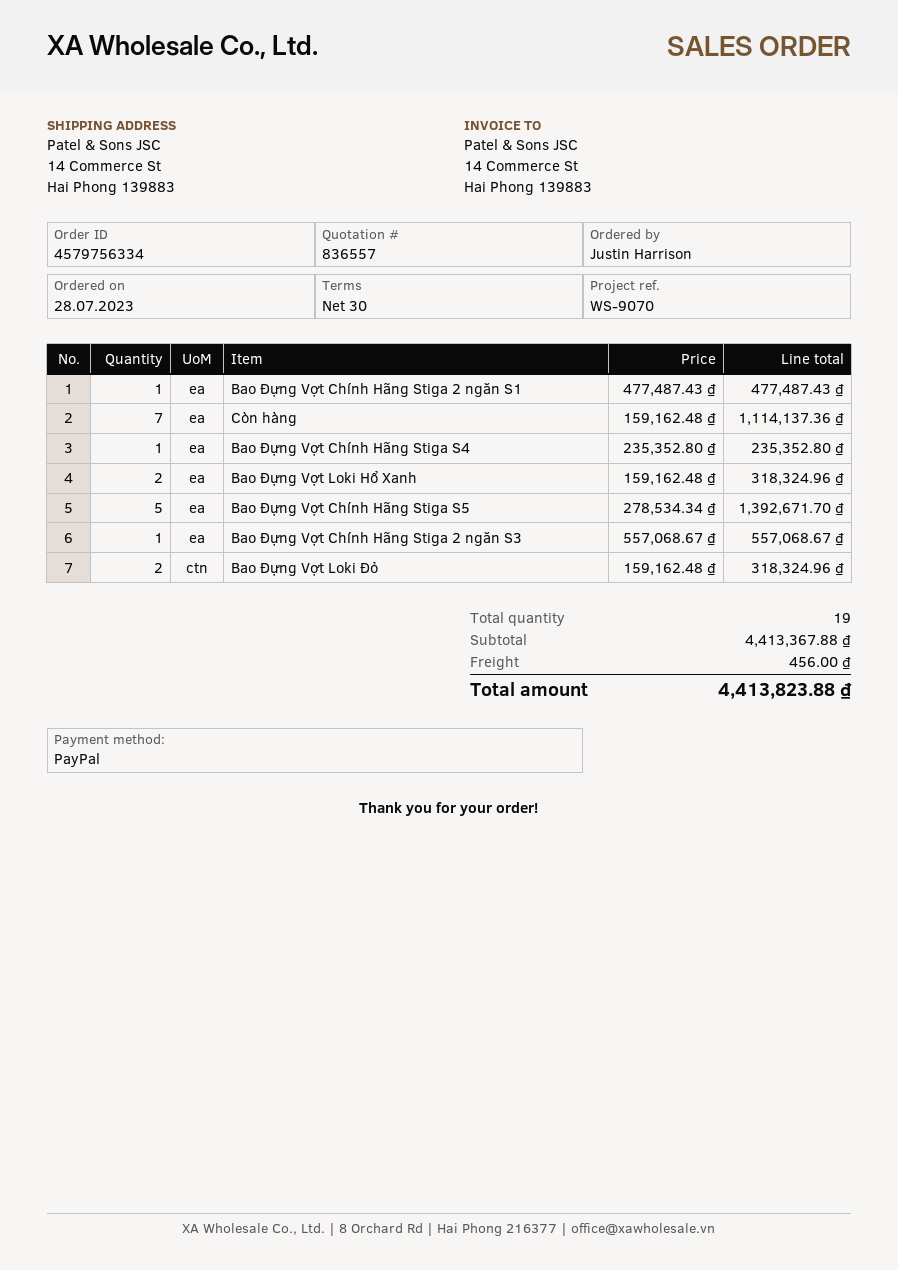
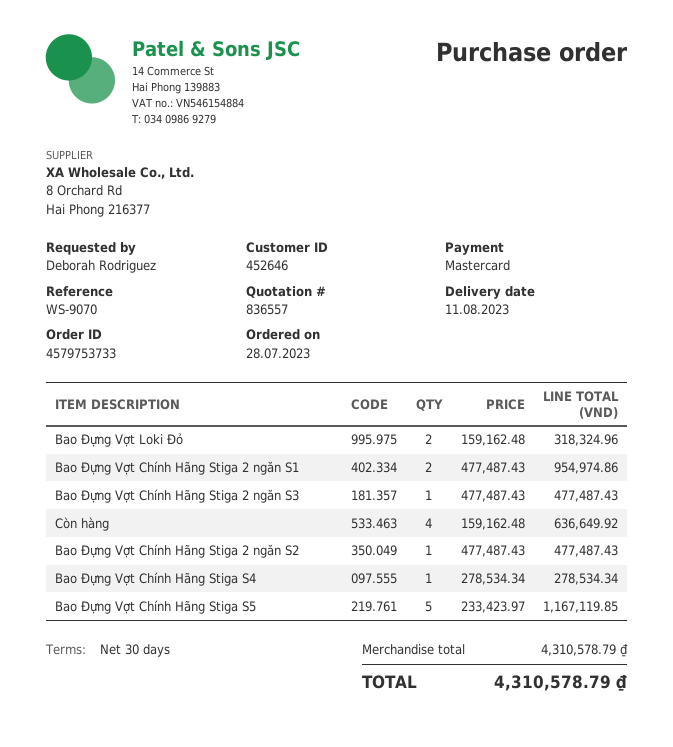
order number: 4579756334 -> 4579753733
ordered by: Justin Harrison -> Deborah Rodriguez
payment method: PayPal -> Mastercard
Bao Đựng Vợt Chính Hãng Stiga 2 ngăn S1: 1 x 477487.43 = 477487.43 -> 2 x 477487.43 = 954974.86
Còn hàng: 7 x 159162.48 = 1114137.36 -> 4 x 159162.48 = 636649.92
Bao Đựng Vợt Chính Hãng Stiga S4: 1 x 235352.80 = 235352.80 -> 1 x 278534.34 = 278534.34
Bao Đựng Vợt Loki Hổ Xanh: 2 x 159162.48 = 318324.96 -> none
Bao Đựng Vợt Chính Hãng Stiga S5: 5 x 278534.34 = 1392671.70 -> 5 x 233423.97 = 1167119.85
Bao Đựng Vợt Chính Hãng Stiga 2 ngăn S3: 1 x 557068.67 = 557068.67 -> 1 x 477487.43 = 477487.43
Bao Đựng Vợt Chính Hãng Stiga 2 ngăn S2: none -> 1 x 477487.43 = 477487.43
subtotal: 4413367.88 -> 4310578.79
shipping: 456.00 -> none
total: 4413823.88 -> 4310578.79

